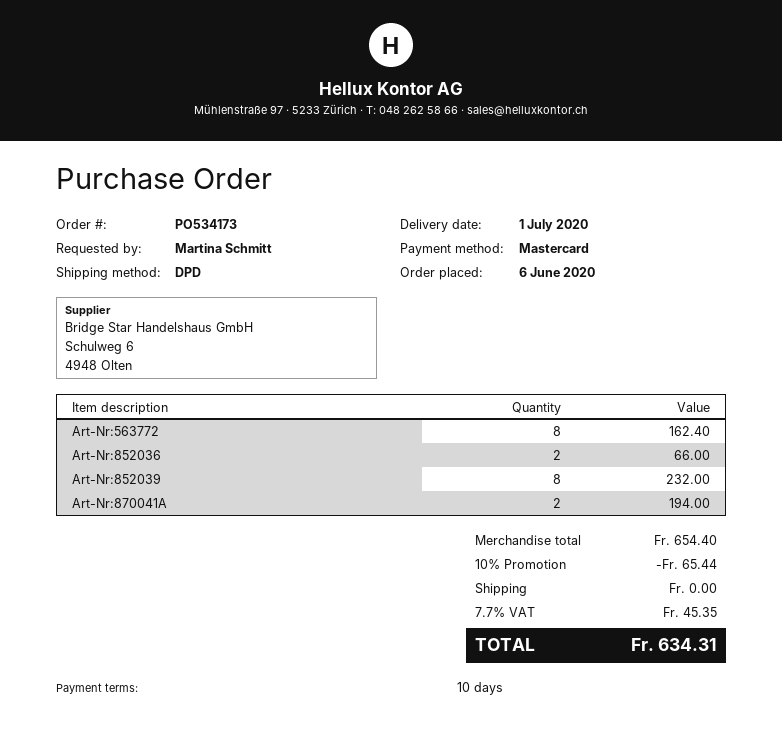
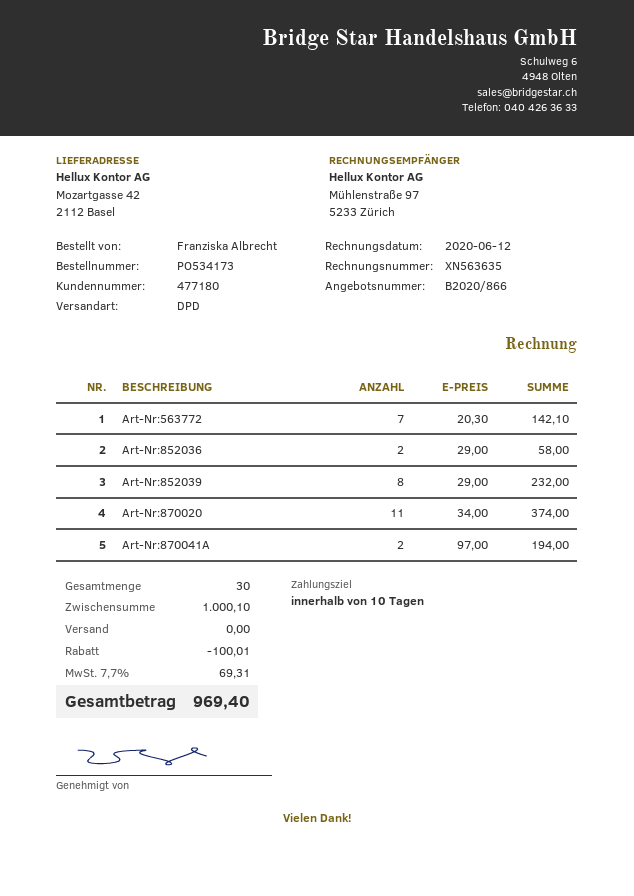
ordered by: Martina Schmitt -> Franziska Albrecht
Art-Nr:563772: 8 for 162.40 -> 7 for 142.10
Art-Nr:852036: 2 for 66.00 -> 2 for 58.00
Art-Nr:870020: none -> 11 for 374.00
subtotal: 654.40 -> 1000.10
discount: 65.44 -> 100.01
tax: 7.7% = 45.35 -> 7.7% = 69.31
total: 634.31 -> 969.40

